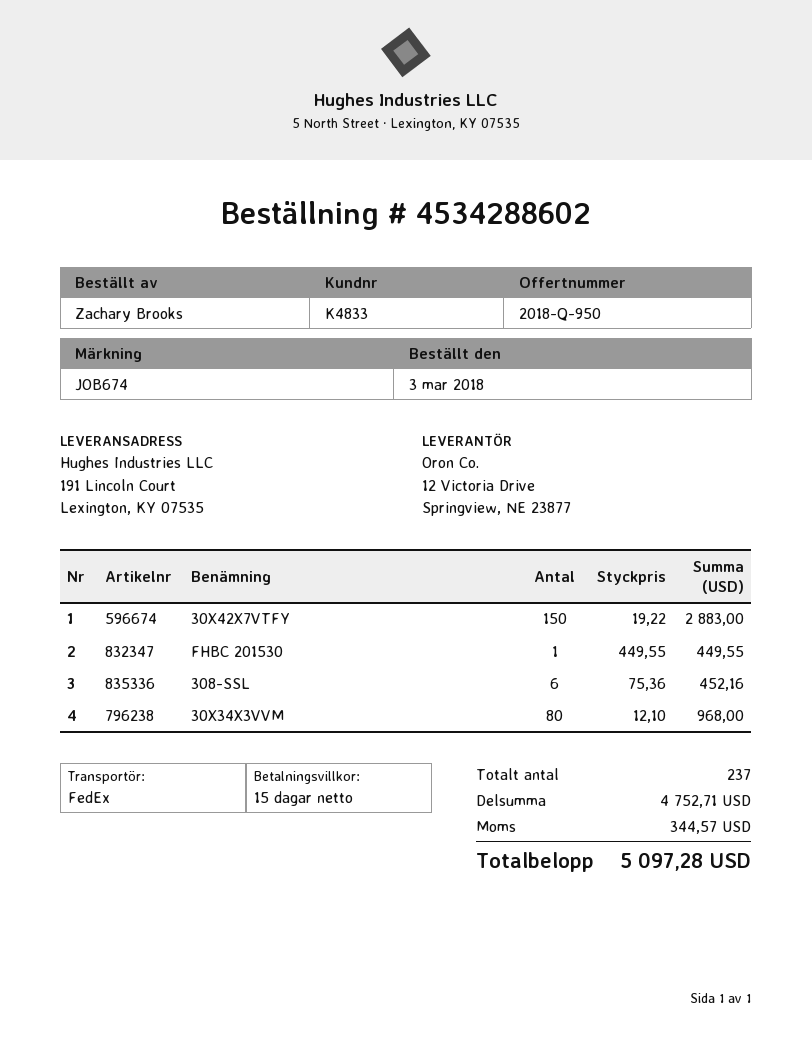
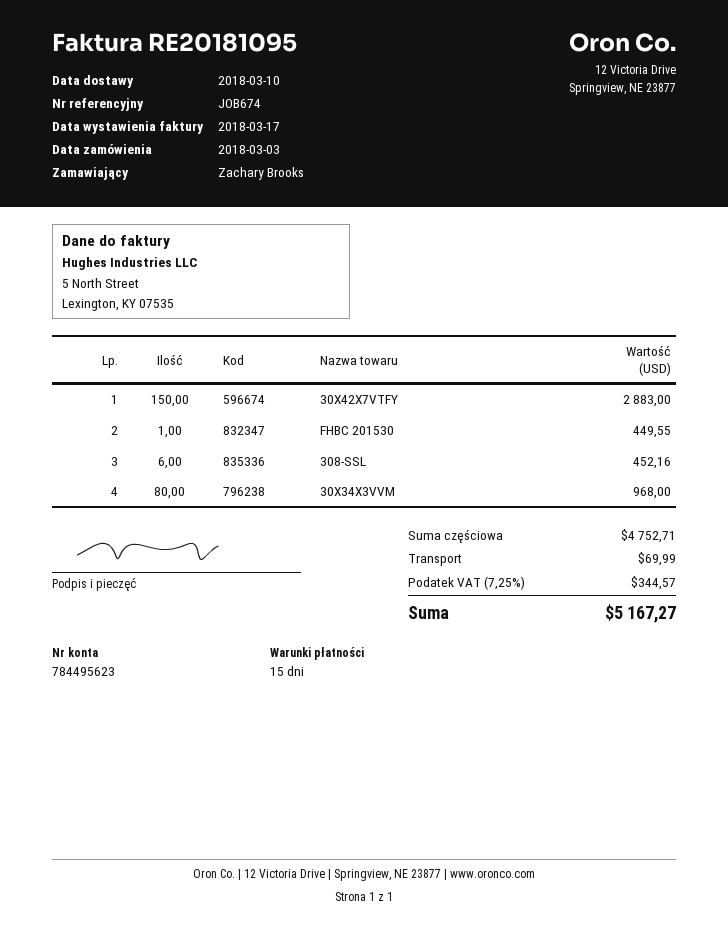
shipping: none -> 69.99
total: 5097.28 -> 5167.27

